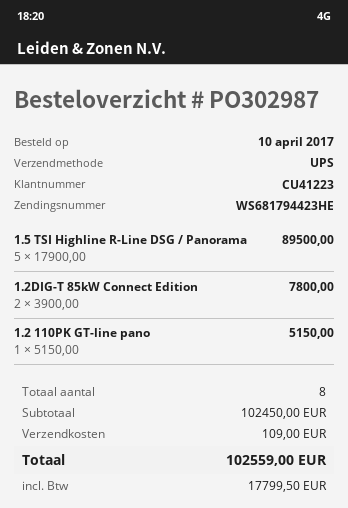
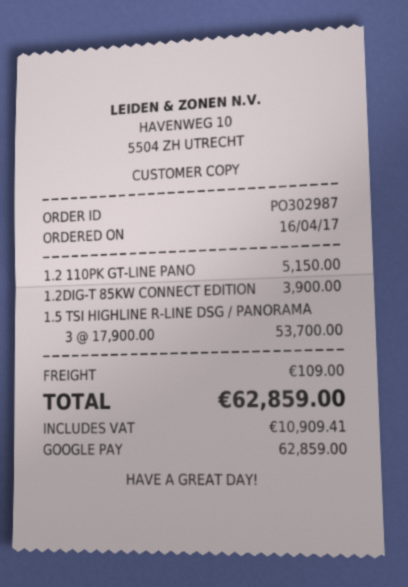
order date: 2017-04-10 -> 2017-04-16
1.5 TSI Highline R-Line DSG / Panorama: 5 x 17900.00 = 89500.00 -> 3 x 17900.00 = 53700.00
1.2DIG-T 85kW Connect Edition: 2 x 3900.00 = 7800.00 -> 1 x 3900.00 = 3900.00
tax: 17799.50 -> 10909.41
total: 102559.00 -> 62859.00

